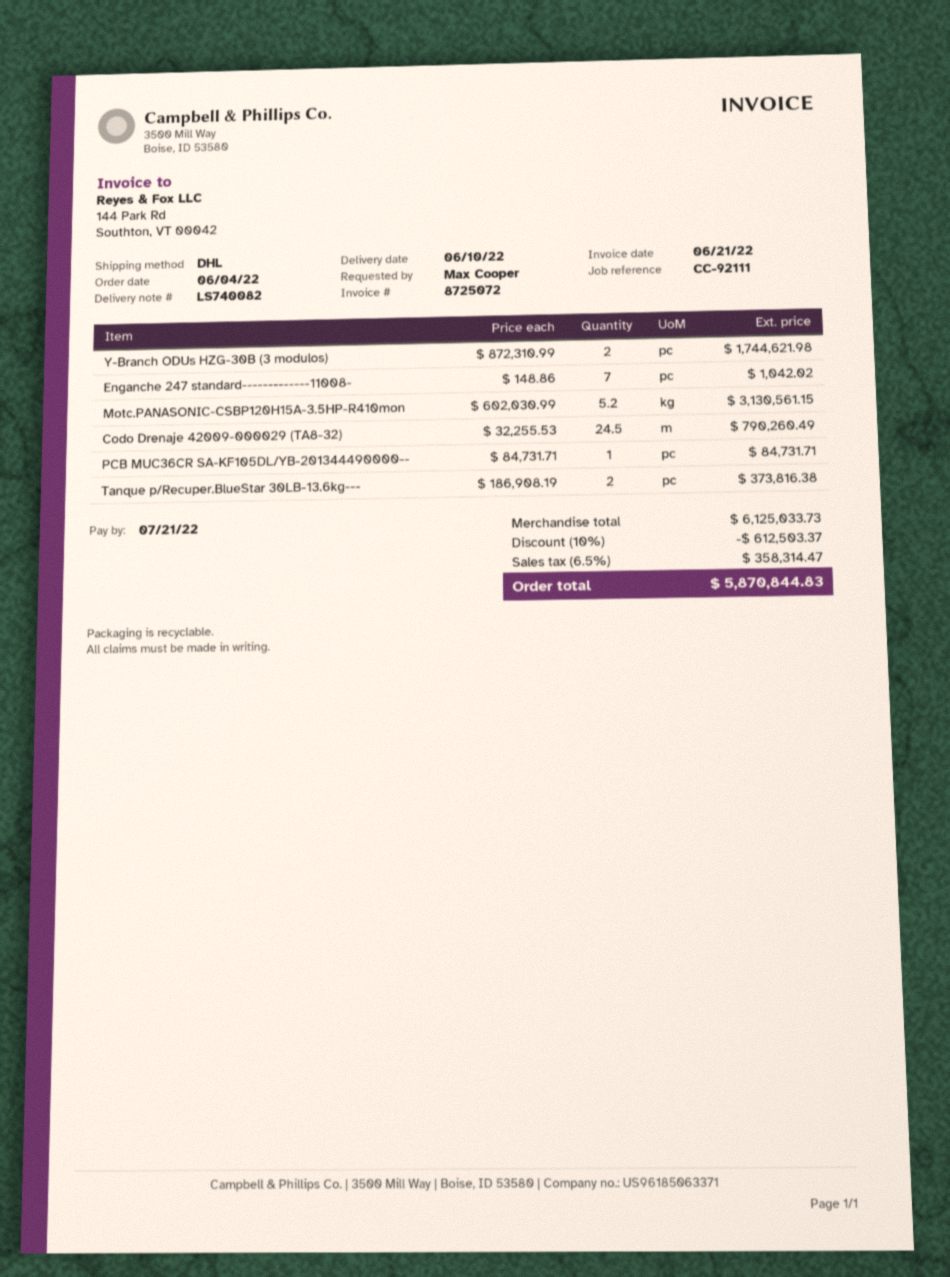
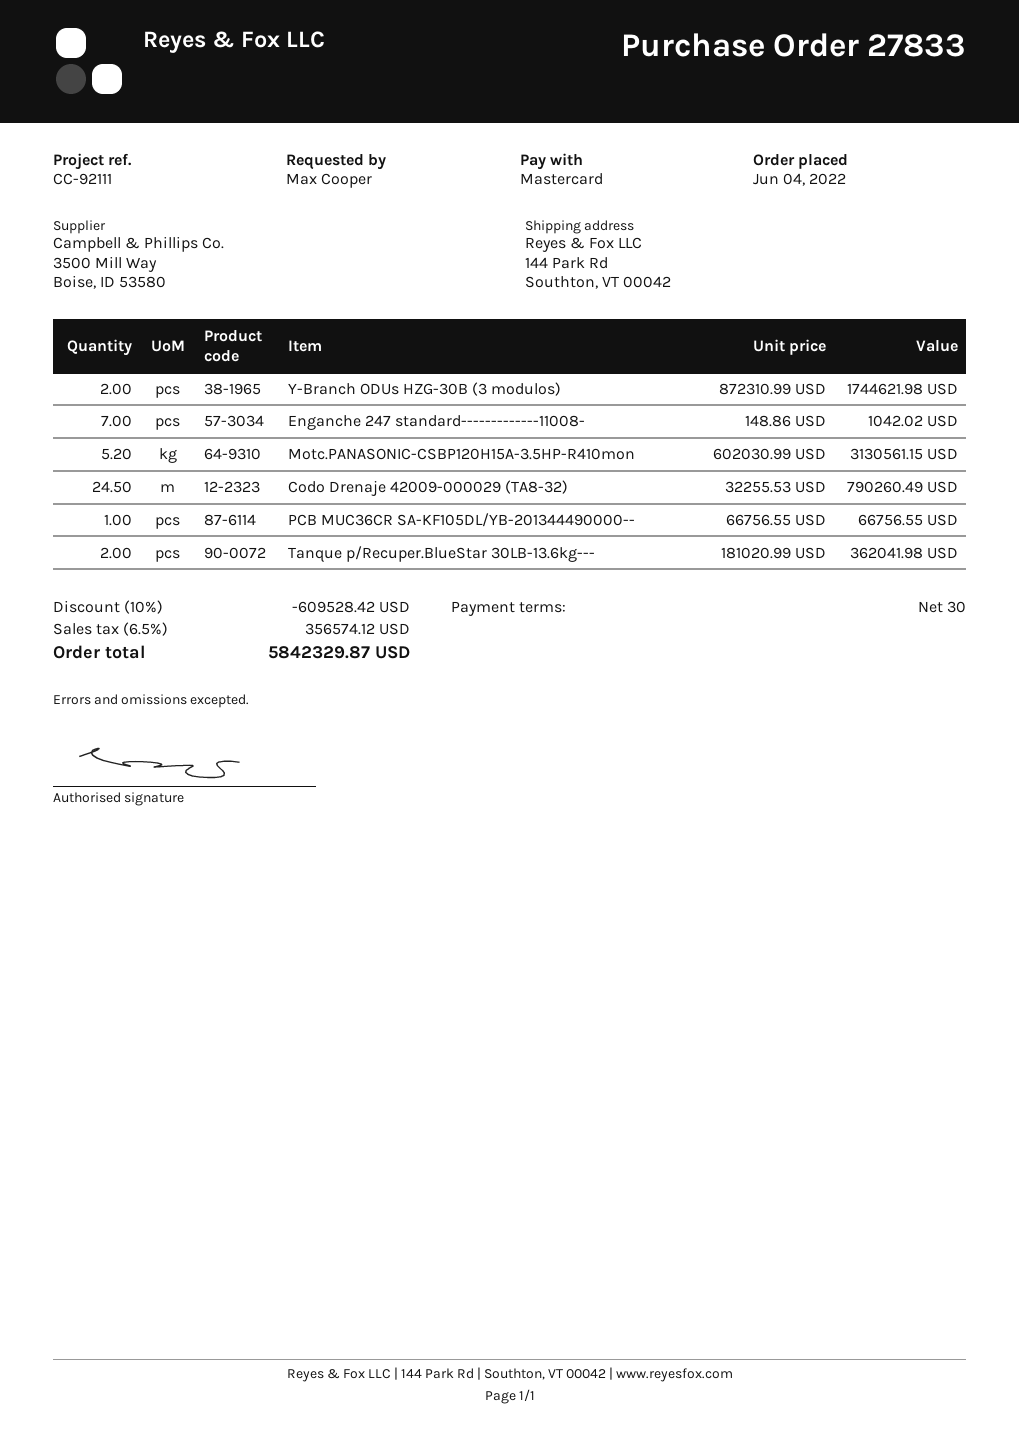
PCB MUC36CR SA-KF105DL/YB-201344490000--: 1 x 84731.71 = 84731.71 -> 1 x 66756.55 = 66756.55
Tanque p/Recuper.BlueStar 30LB-13.6kg---: 2 x 186908.19 = 373816.38 -> 2 x 181020.99 = 362041.98
discount: 10% = 612503.37 -> 10% = 609528.42
tax: 6.5% = 358314.47 -> 6.5% = 356574.12
total: 5870844.83 -> 5842329.87

